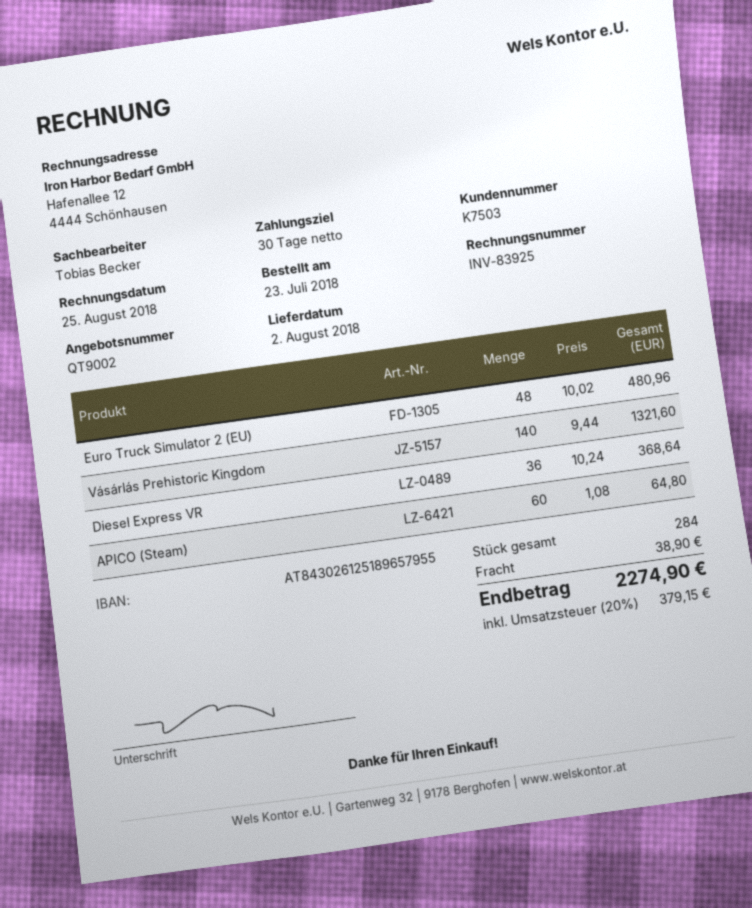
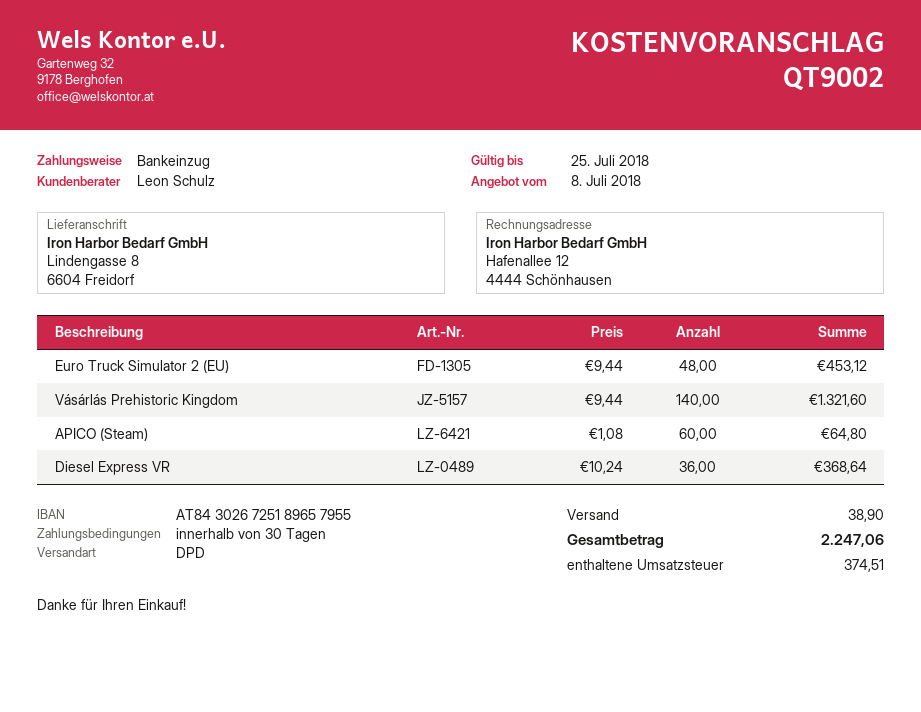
sales rep: Tobias Becker -> Leon Schulz
bank account: AT843026125189657955 -> AT843026725189657955
Euro Truck Simulator 2 (EU): 48 x 10.02 = 480.96 -> 48 x 9.44 = 453.12
tax: 379.15 -> 374.51
total: 2274.90 -> 2247.06

